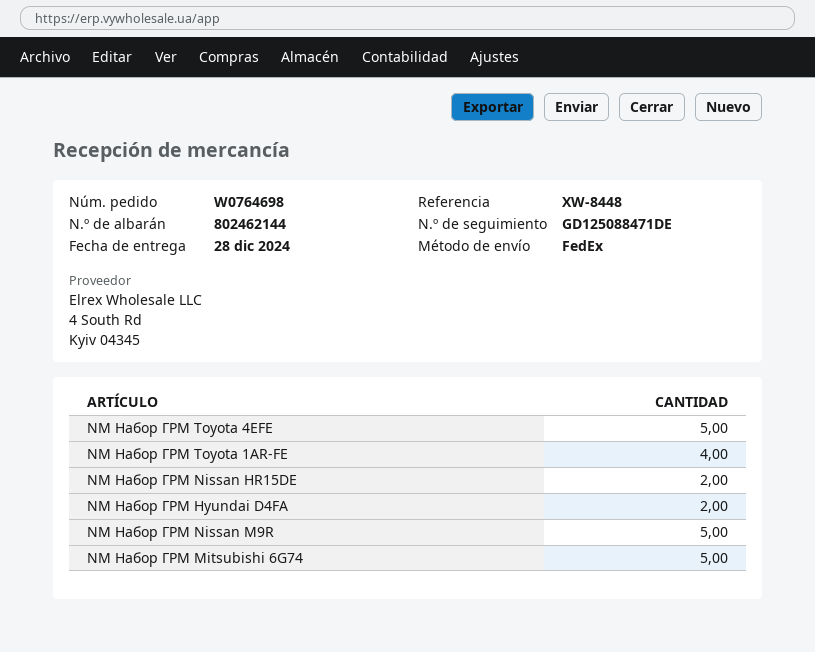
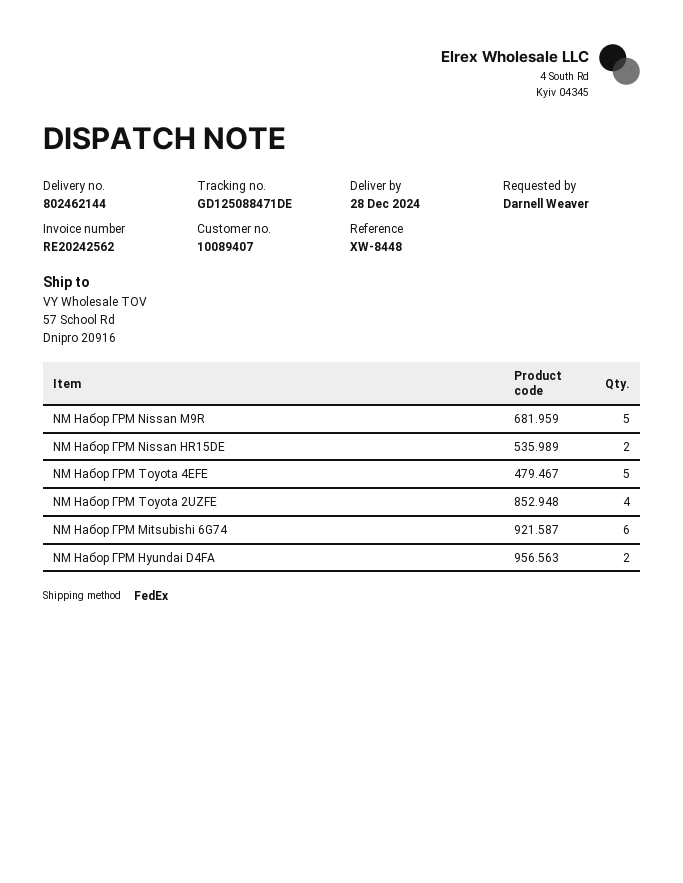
NM Набор ГРМ Toyota 1AR-FE: 4 -> none
NM Набор ГРМ Mitsubishi 6G74: 5 -> 6
NM Набор ГРМ Toyota 2UZFE: none -> 4

